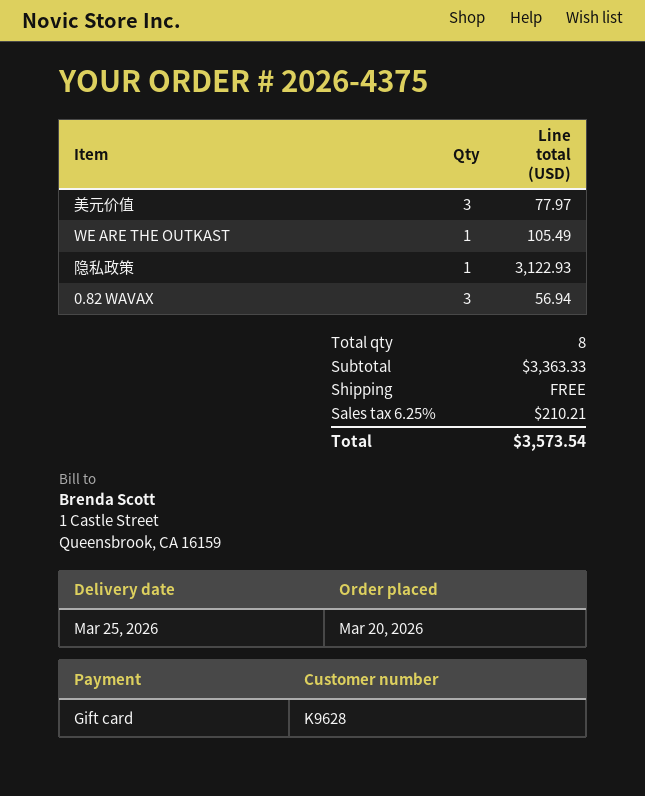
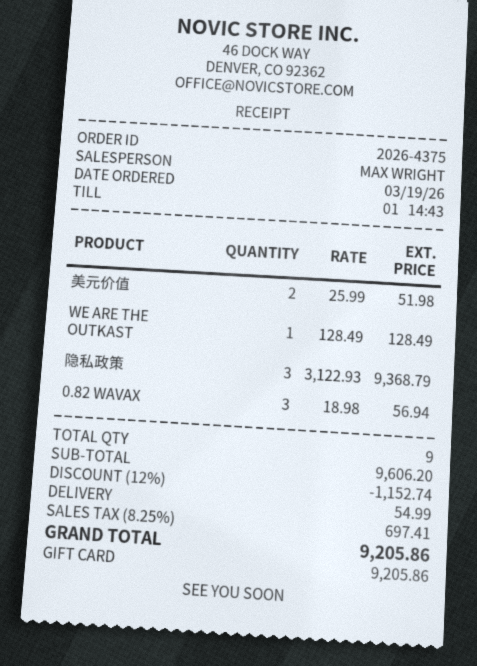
order date: 2026-03-20 -> 2026-03-19
美元价值: 3 for 77.97 -> 2 for 51.98
WE ARE THE OUTKAST: 1 for 105.49 -> 1 for 128.49
隐私政策: 1 for 3122.93 -> 3 for 9368.79
total quantity: 8 -> 9
subtotal: 3363.33 -> 9606.20
discount: none -> 12% = 1152.74
shipping: 0.00 -> 54.99
tax: 6.25% = 210.21 -> 8.25% = 697.41
total: 3573.54 -> 9205.86

